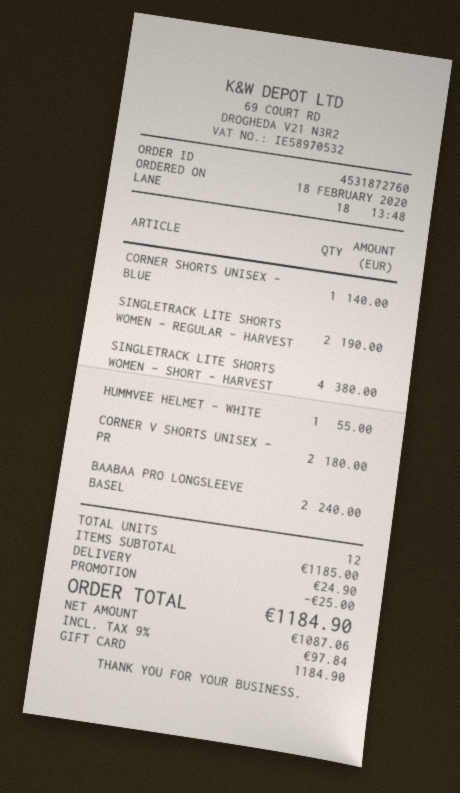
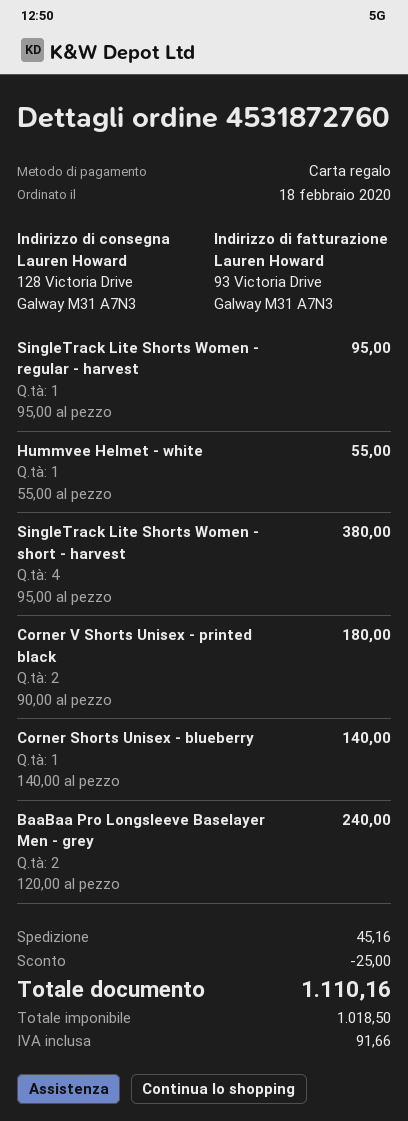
SINGLETRACK LITE SHORTS WOMEN - REGULAR - HARVEST: 2 for 190.00 -> 1 for 95.00
shipping: 24.90 -> 45.16
net: 1087.06 -> 1018.50
tax: 97.84 -> 91.66
total: 1184.90 -> 1110.16

